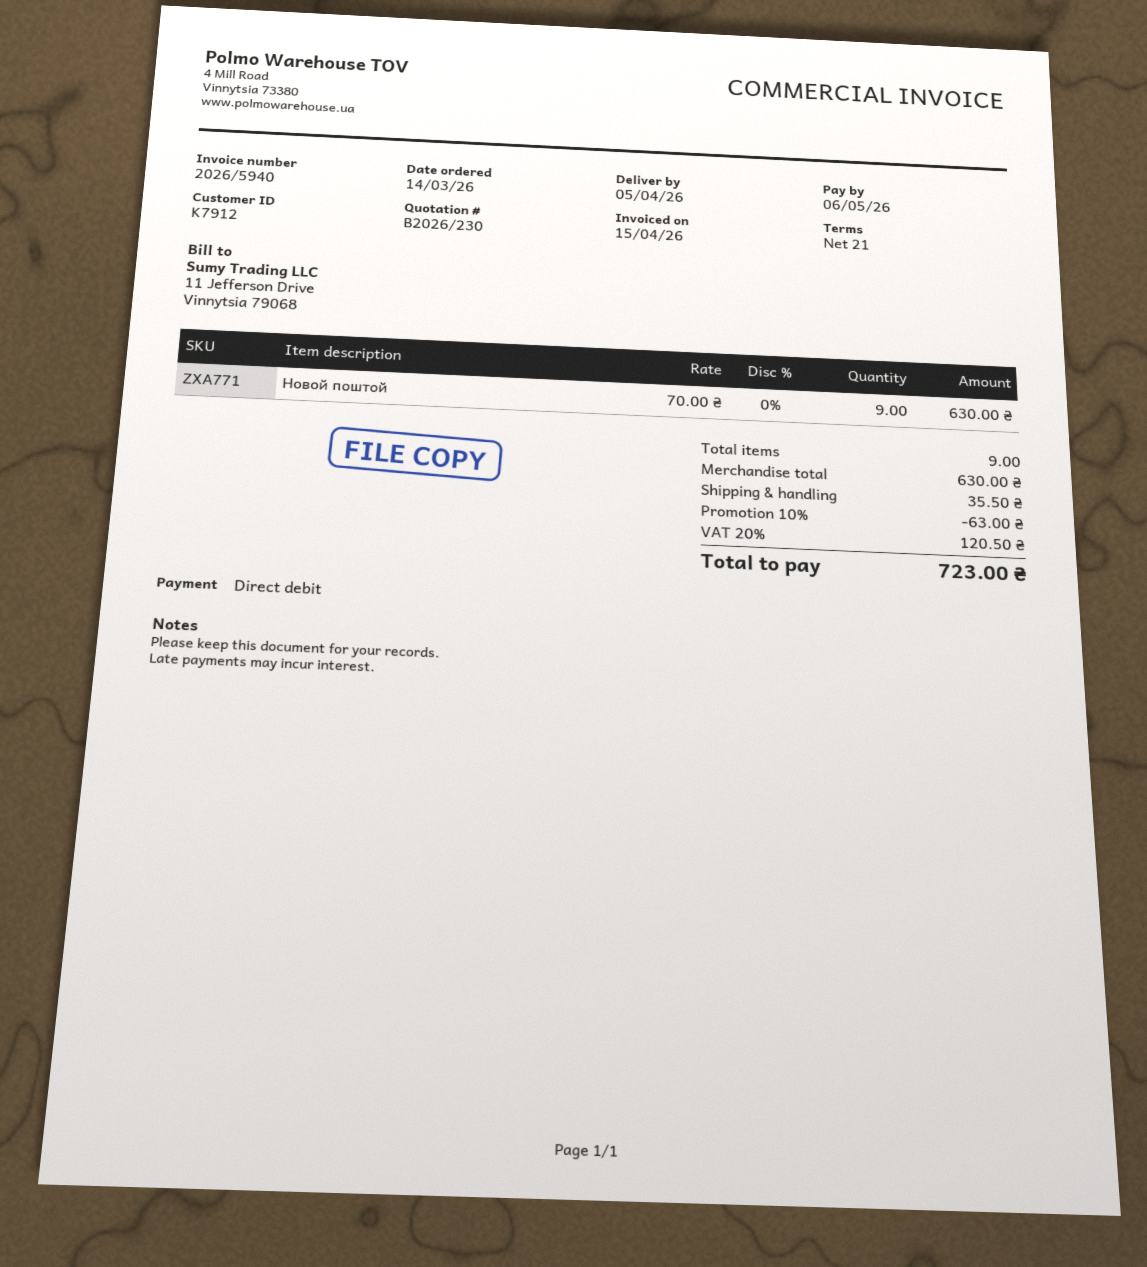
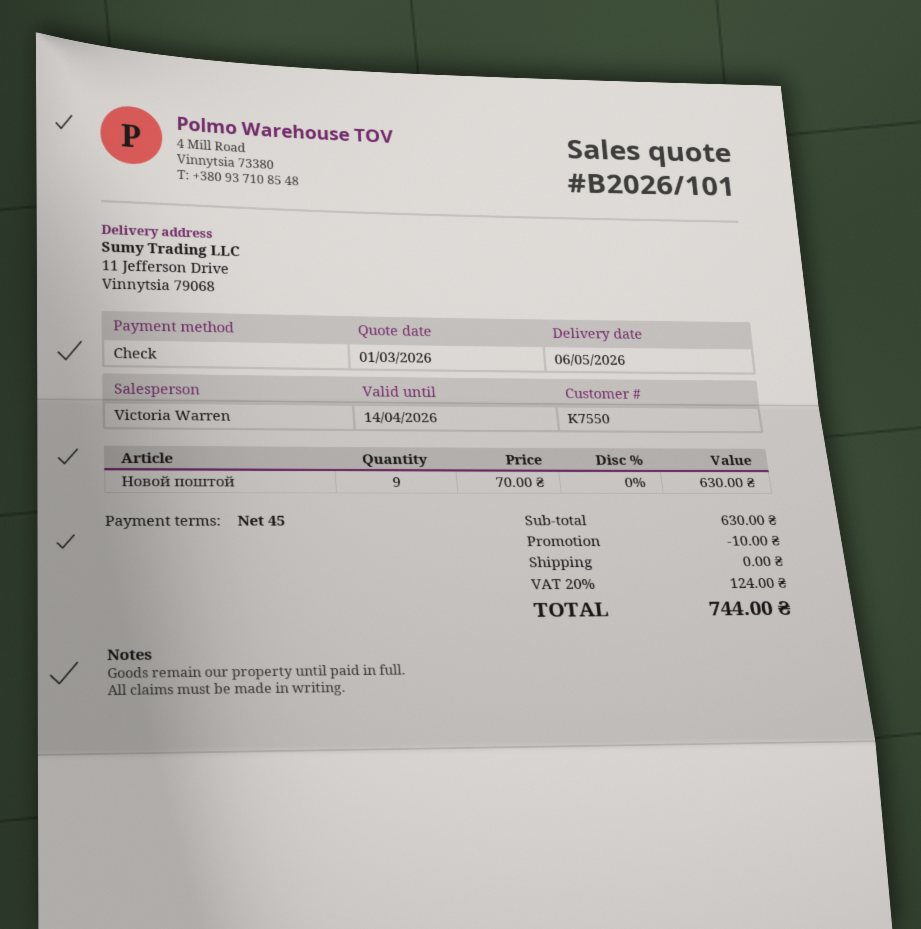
quote number: B2026/230 -> B2026/101
delivery date: 2026-04-05 -> 2026-05-06
payment terms: 21 days -> 45 days
customer number: K7912 -> K7550
payment method: direct debit -> cheque
discount: 63.00 -> 10.00
shipping: 35.50 -> 0.00
tax: 20% = 120.50 -> 20% = 124.00
total: 723.00 -> 744.00

